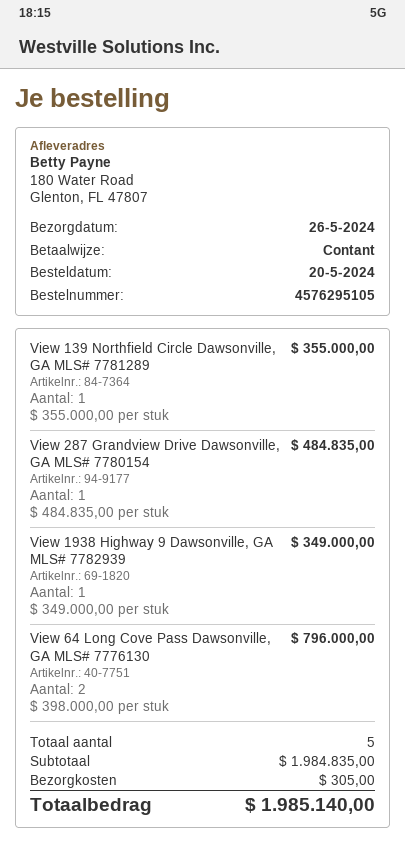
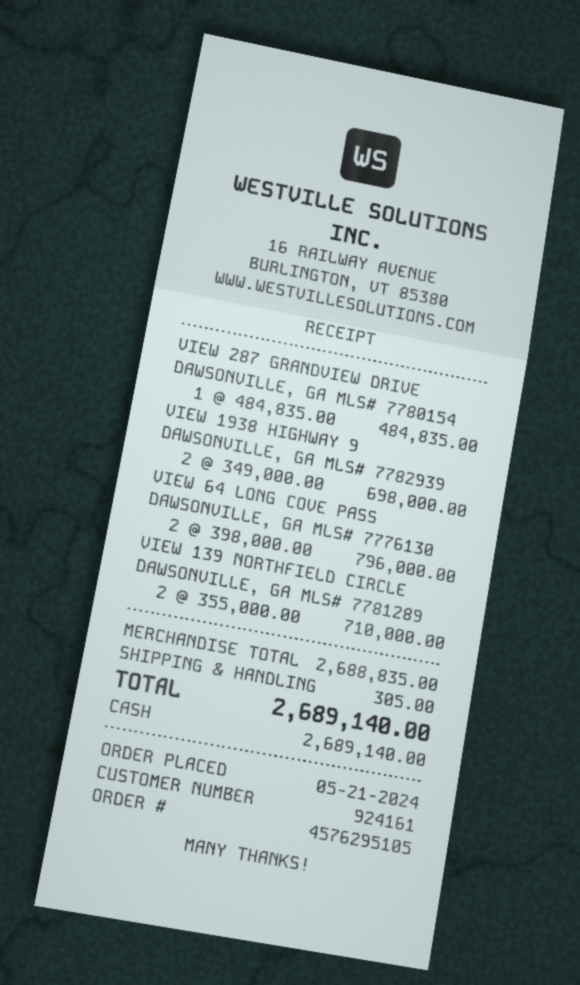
order date: 2024-05-20 -> 2024-05-21
View 139 Northfield Circle Dawsonville, GA MLS# 7781289: 1 x 355000.00 = 355000.00 -> 2 x 355000.00 = 710000.00
View 1938 Highway 9 Dawsonville, GA MLS# 7782939: 1 x 349000.00 = 349000.00 -> 2 x 349000.00 = 698000.00
subtotal: 1984835.00 -> 2688835.00
total: 1985140.00 -> 2689140.00

